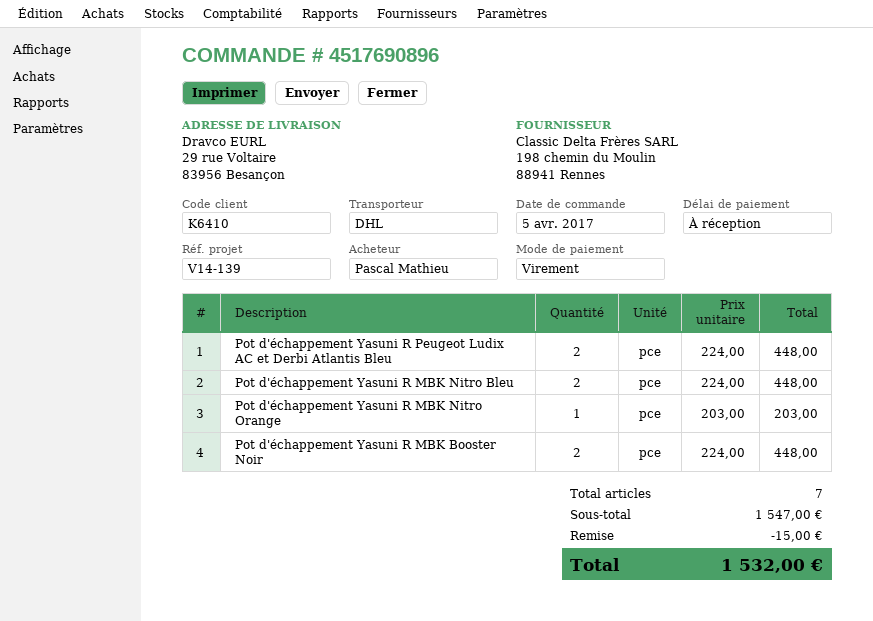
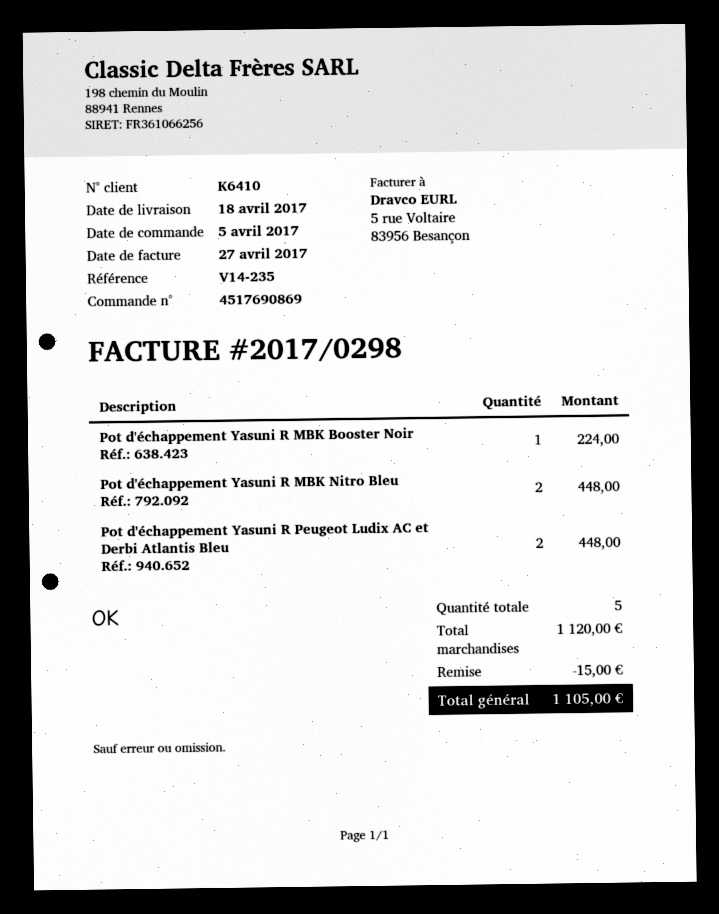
order number: 4517690896 -> 4517690869
reference: V14-139 -> V14-235
Pot d'échappement Yasuni R MBK Nitro Orange: 1 for 203.00 -> none
Pot d'échappement Yasuni R MBK Booster Noir: 2 for 448.00 -> 1 for 224.00
total quantity: 7 -> 5
subtotal: 1547.00 -> 1120.00
total: 1532.00 -> 1105.00

